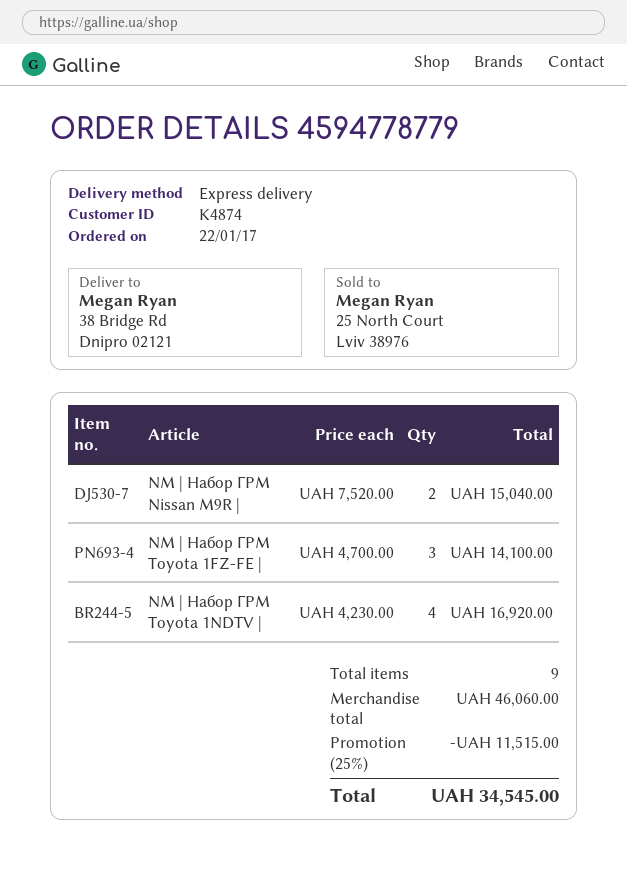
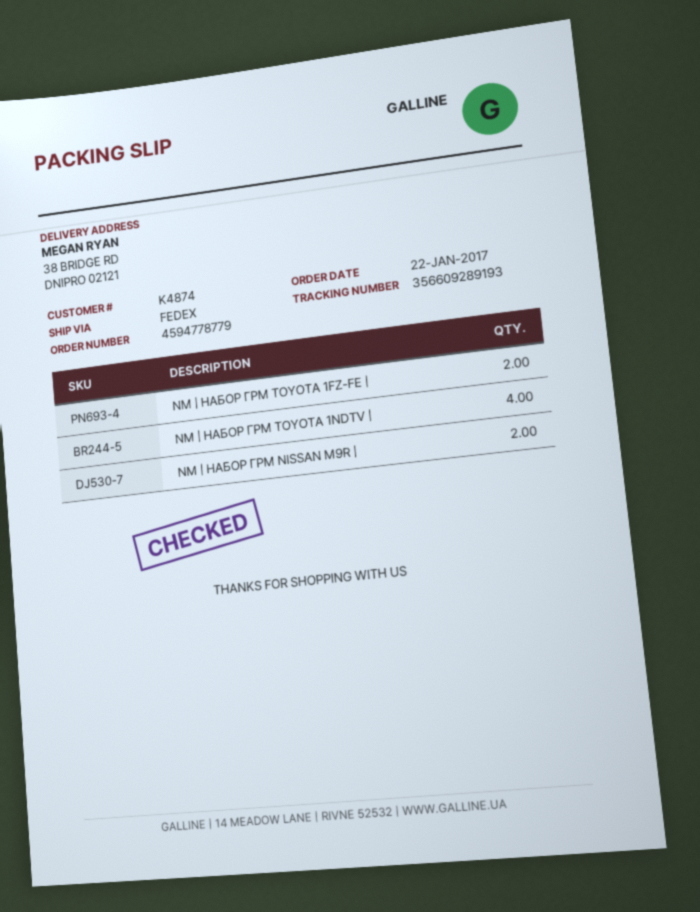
shipping method: express -> FedEx
NM | Набор ГРМ Toyota 1FZ-FE |: 3 -> 2

